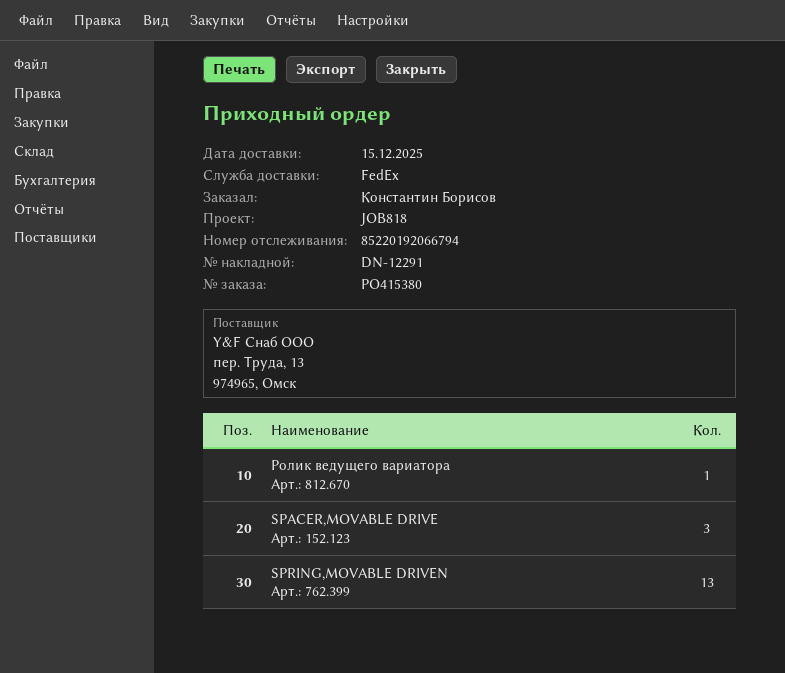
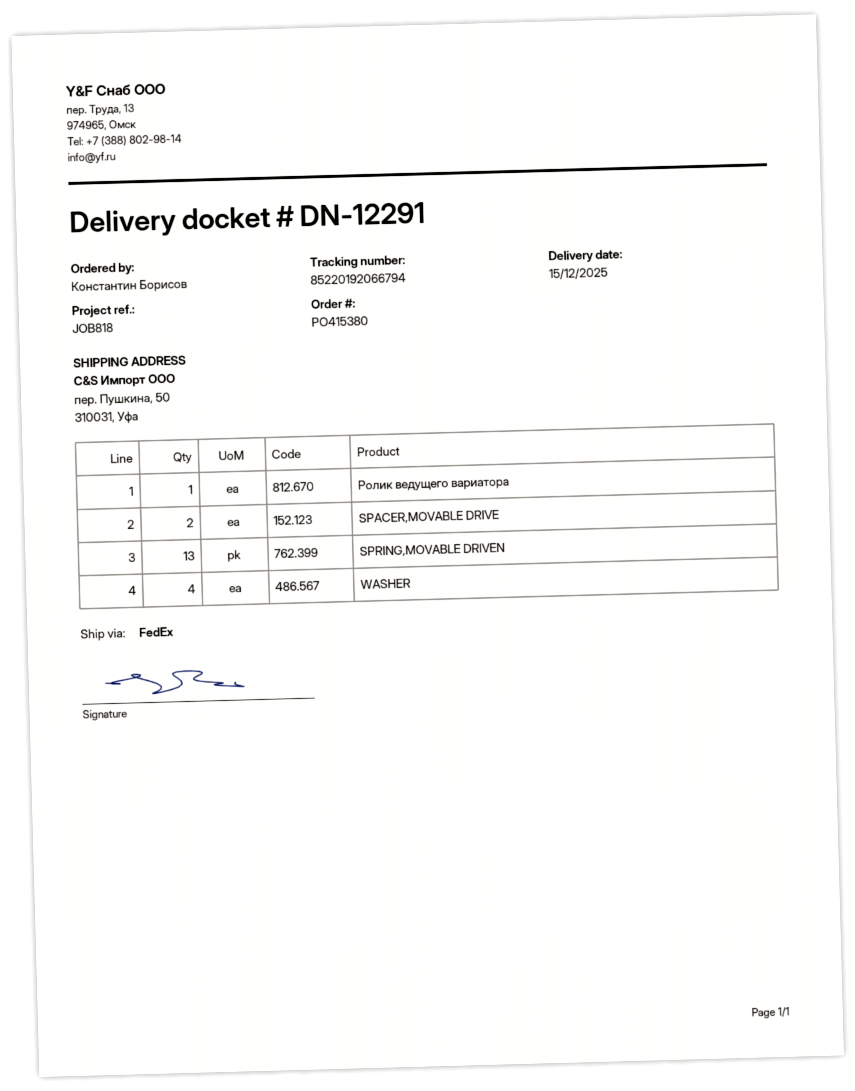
SPACER,MOVABLE DRIVE: 3 -> 2
WASHER: none -> 4

